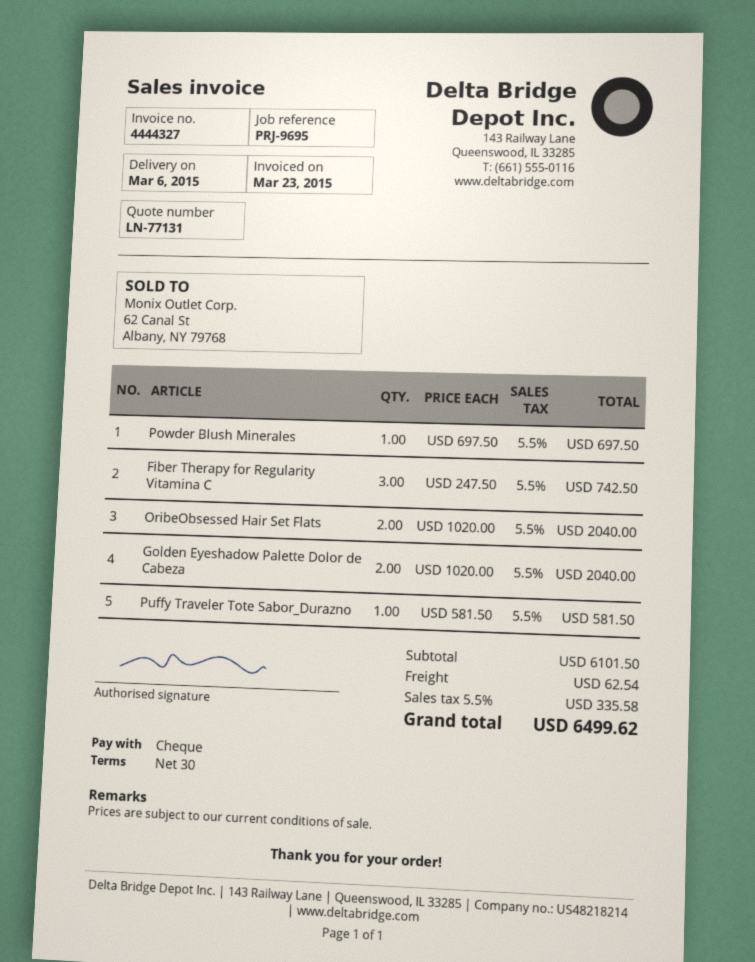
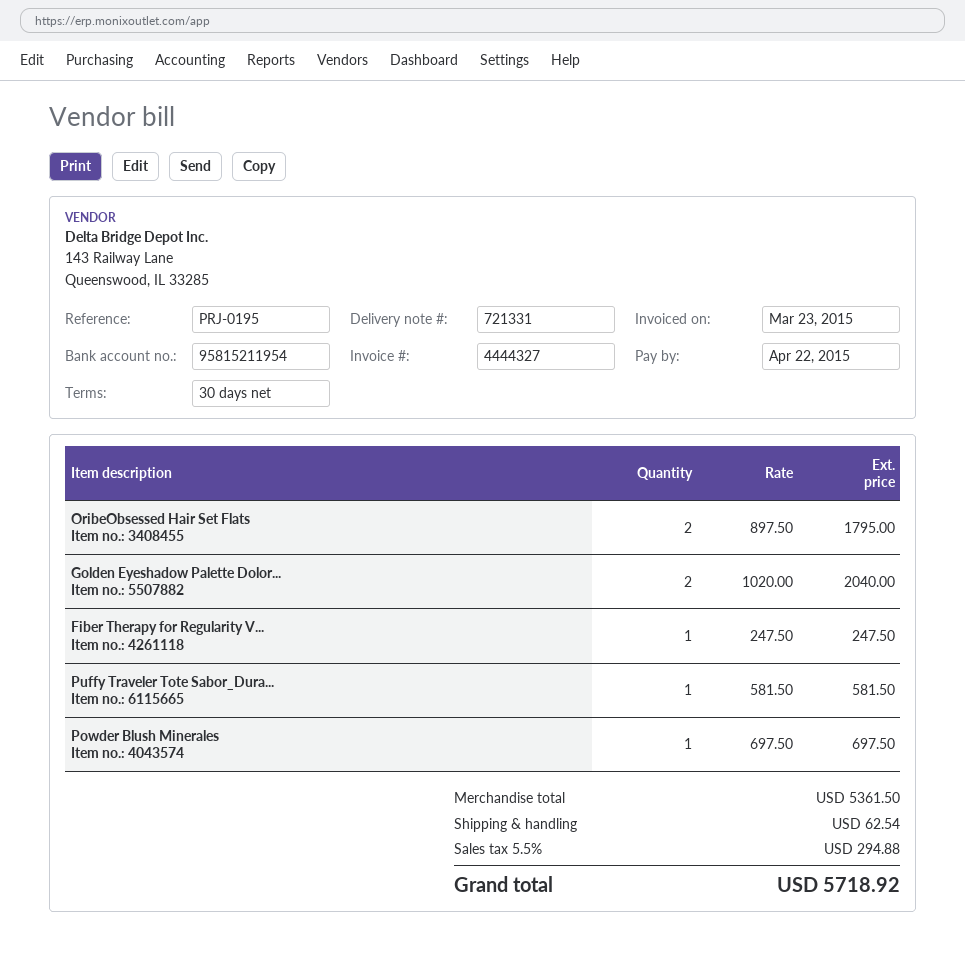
reference: PRJ-9695 -> PRJ-0195
Fiber Therapy for Regularity Vitamina C: 3 x 247.50 = 742.50 -> 1 x 247.50 = 247.50
OribeObsessed Hair Set Flats: 2 x 1020.00 = 2040.00 -> 2 x 897.50 = 1795.00
subtotal: 6101.50 -> 5361.50
tax: 5.5% = 335.58 -> 5.5% = 294.88
total: 6499.62 -> 5718.92

